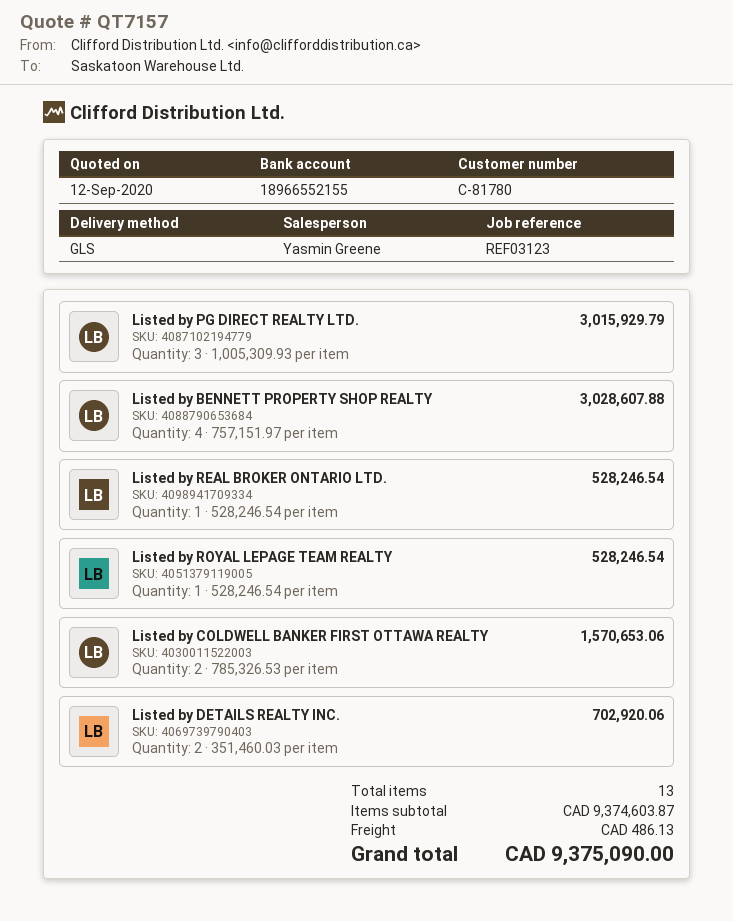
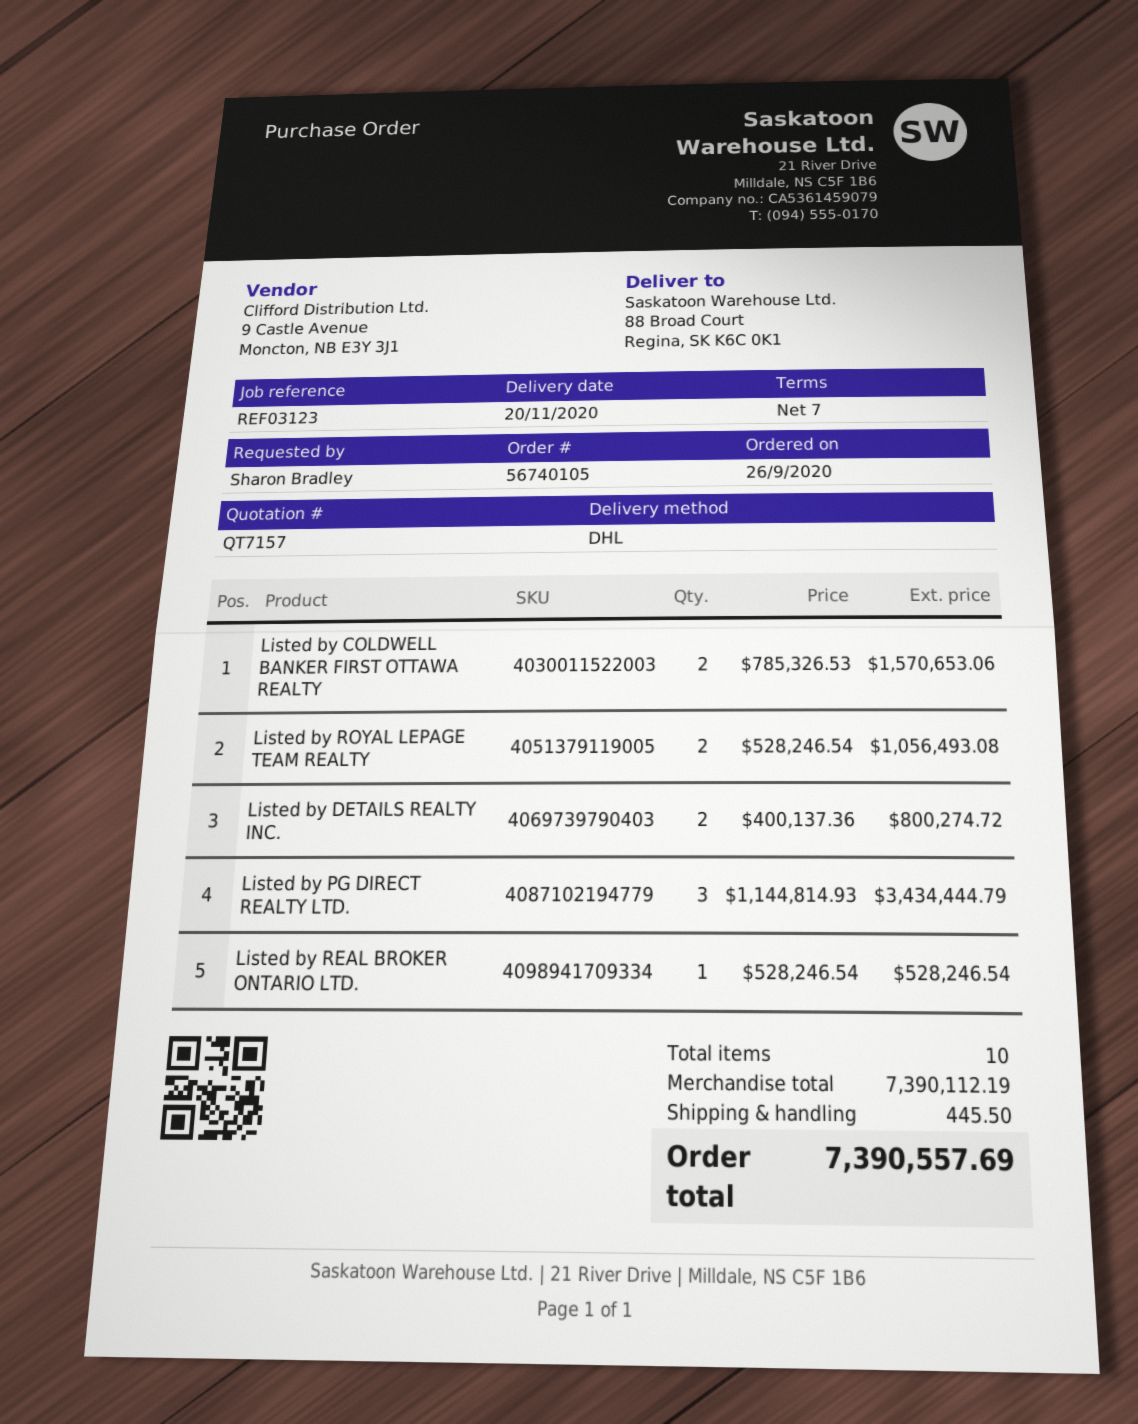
shipping method: GLS -> DHL
Listed by PG DIRECT REALTY LTD.: 3 x 1005309.93 = 3015929.79 -> 3 x 1144814.93 = 3434444.79
Listed by BENNETT PROPERTY SHOP REALTY: 4 x 757151.97 = 3028607.88 -> none
Listed by ROYAL LEPAGE TEAM REALTY: 1 x 528246.54 = 528246.54 -> 2 x 528246.54 = 1056493.08
Listed by DETAILS REALTY INC.: 2 x 351460.03 = 702920.06 -> 2 x 400137.36 = 800274.72
total quantity: 13 -> 10
subtotal: 9374603.87 -> 7390112.19
shipping: 486.13 -> 445.50
total: 9375090.00 -> 7390557.69

